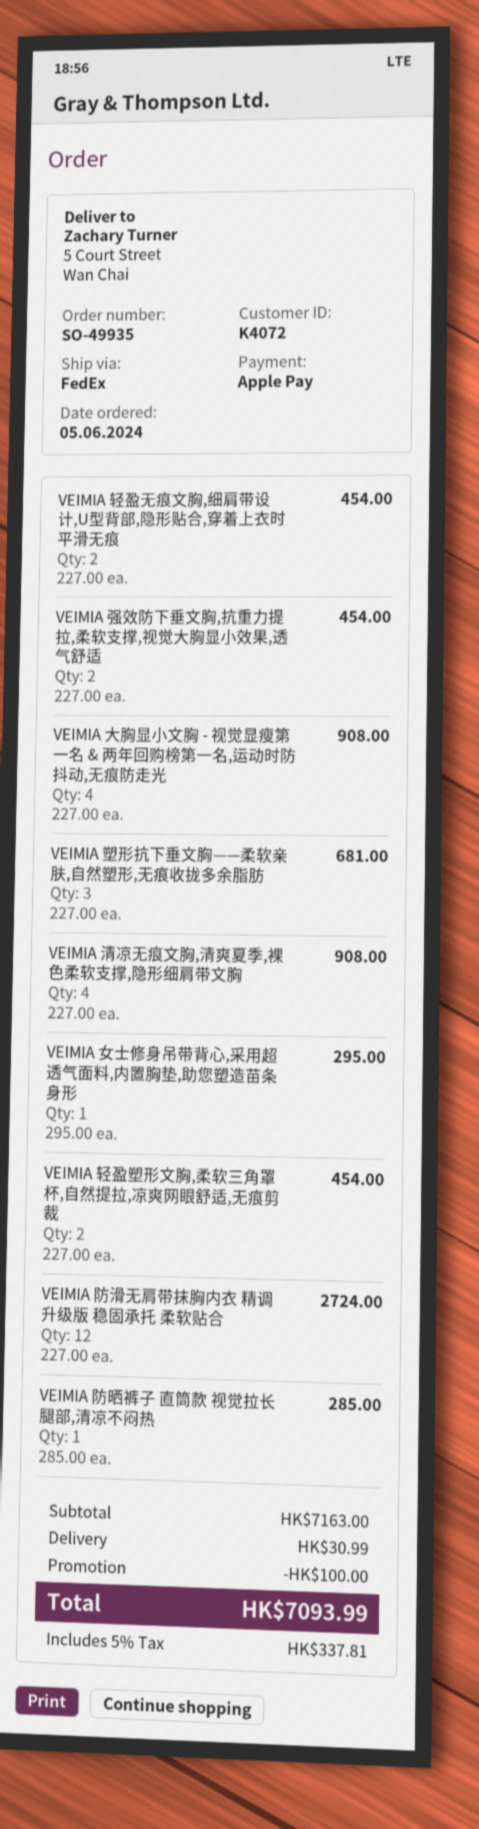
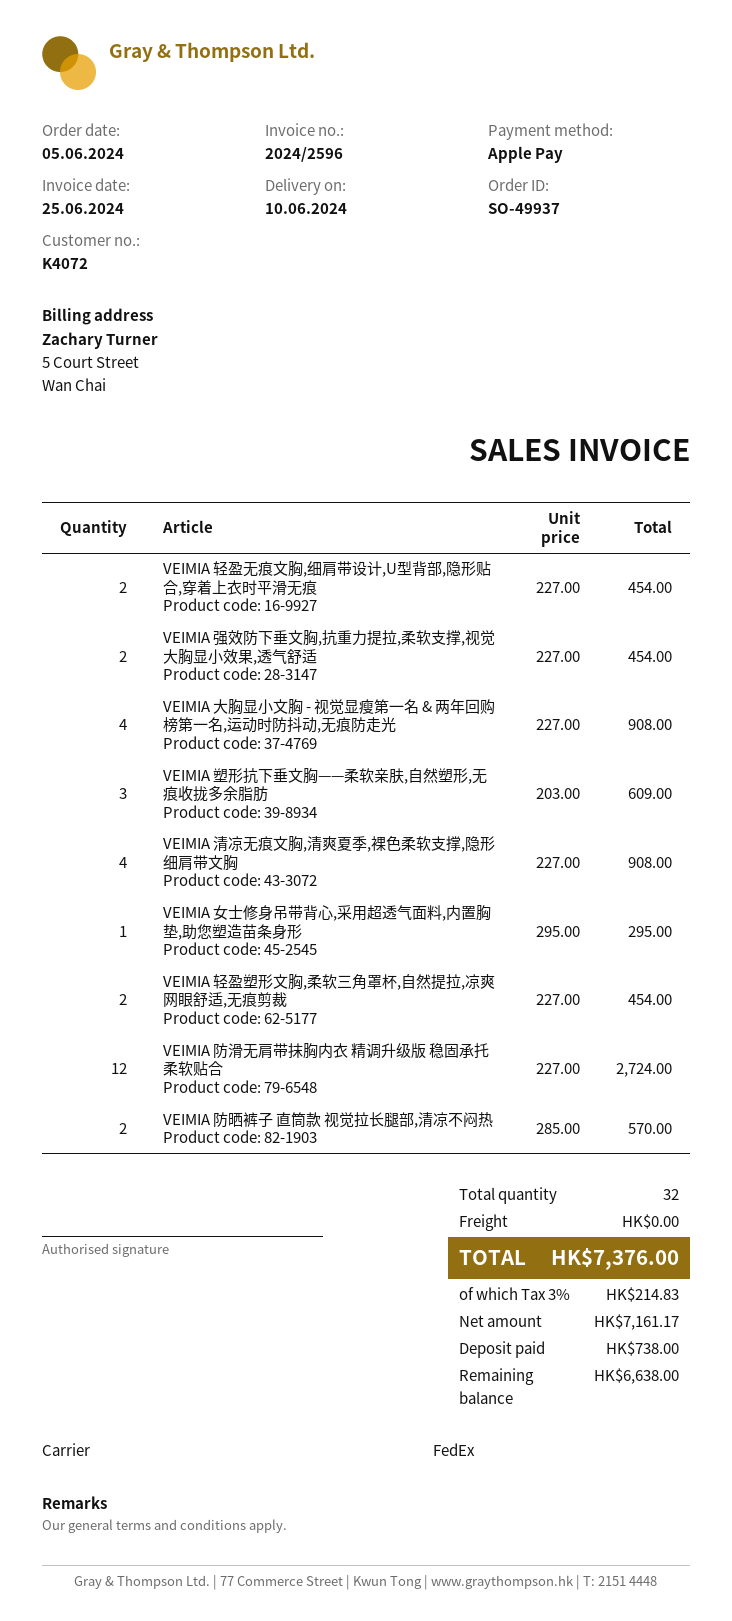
order number: SO-49935 -> SO-49937
VEIMIA 塑形抗下垂文胸——柔软亲肤,自然塑形,无痕收拢多余脂肪: 3 x 227.00 = 681.00 -> 3 x 203.00 = 609.00
VEIMIA 防晒裤子 直筒款 视觉拉长腿部,清凉不闷热: 1 x 285.00 = 285.00 -> 2 x 285.00 = 570.00
discount: 100.00 -> none
shipping: 30.99 -> 0.00
tax: 5% = 337.81 -> 3% = 214.83
total: 7093.99 -> 7376.00

